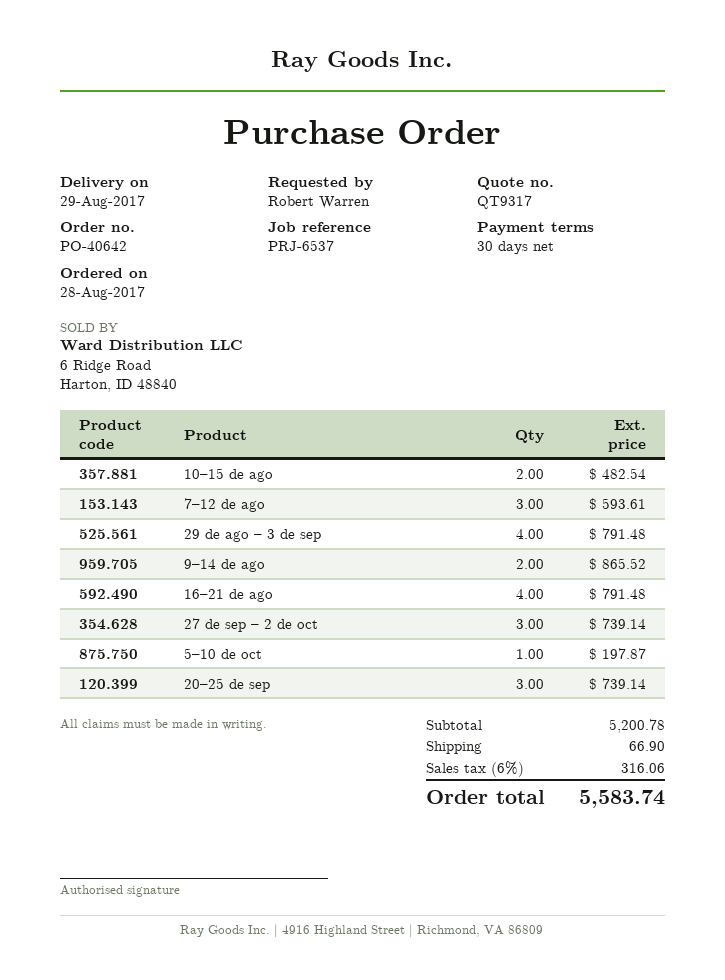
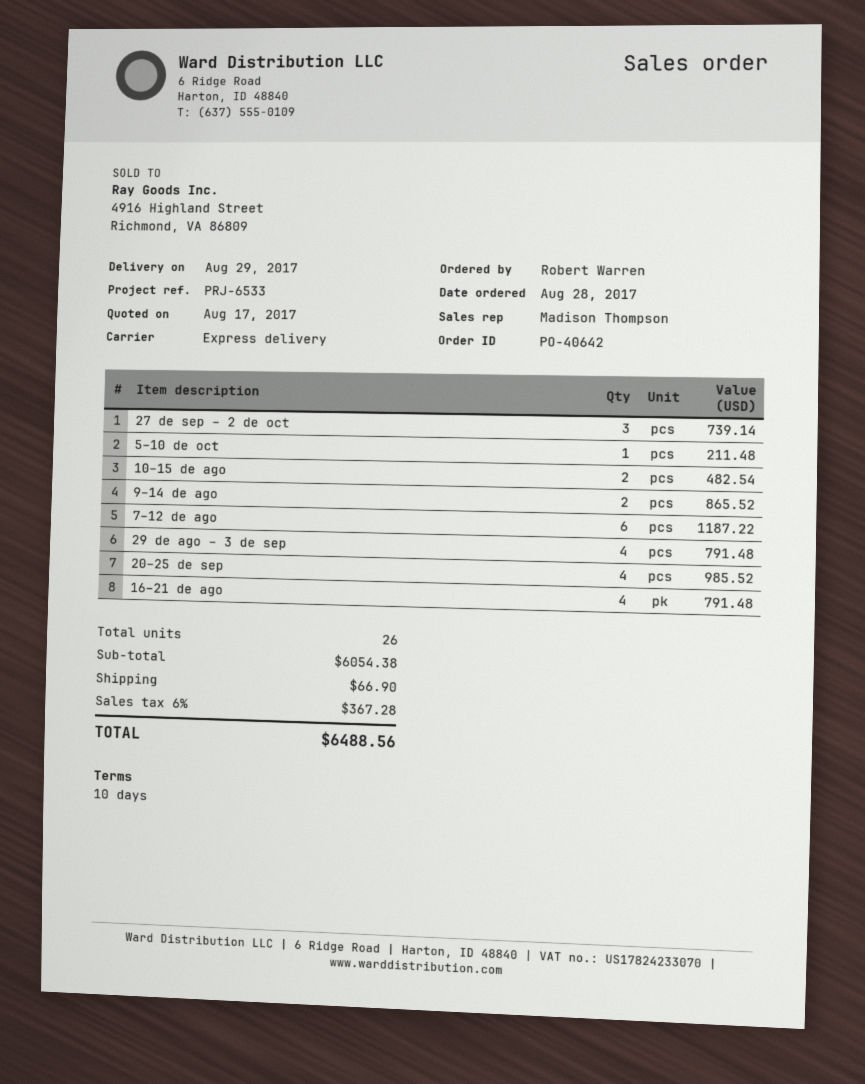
payment terms: 30 days -> 10 days
reference: PRJ-6537 -> PRJ-6533
7–12 de ago: 3 for 593.61 -> 6 for 1187.22
5–10 de oct: 1 for 197.87 -> 1 for 211.48
20–25 de sep: 3 for 739.14 -> 4 for 985.52
subtotal: 5200.78 -> 6054.38
tax: 6% = 316.06 -> 6% = 367.28
total: 5583.74 -> 6488.56

